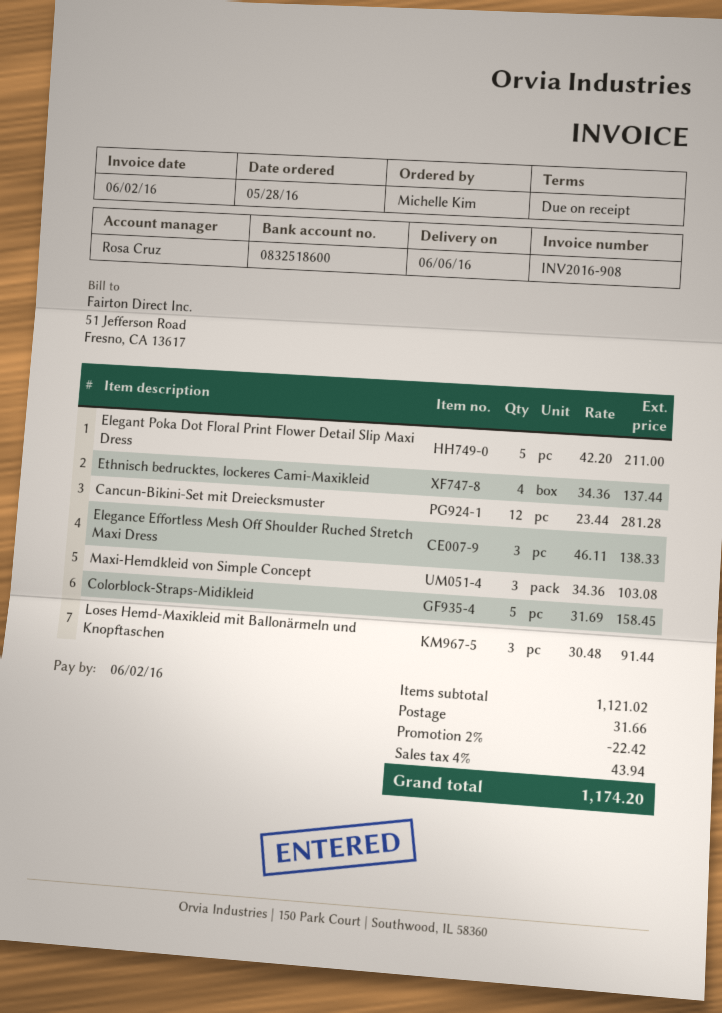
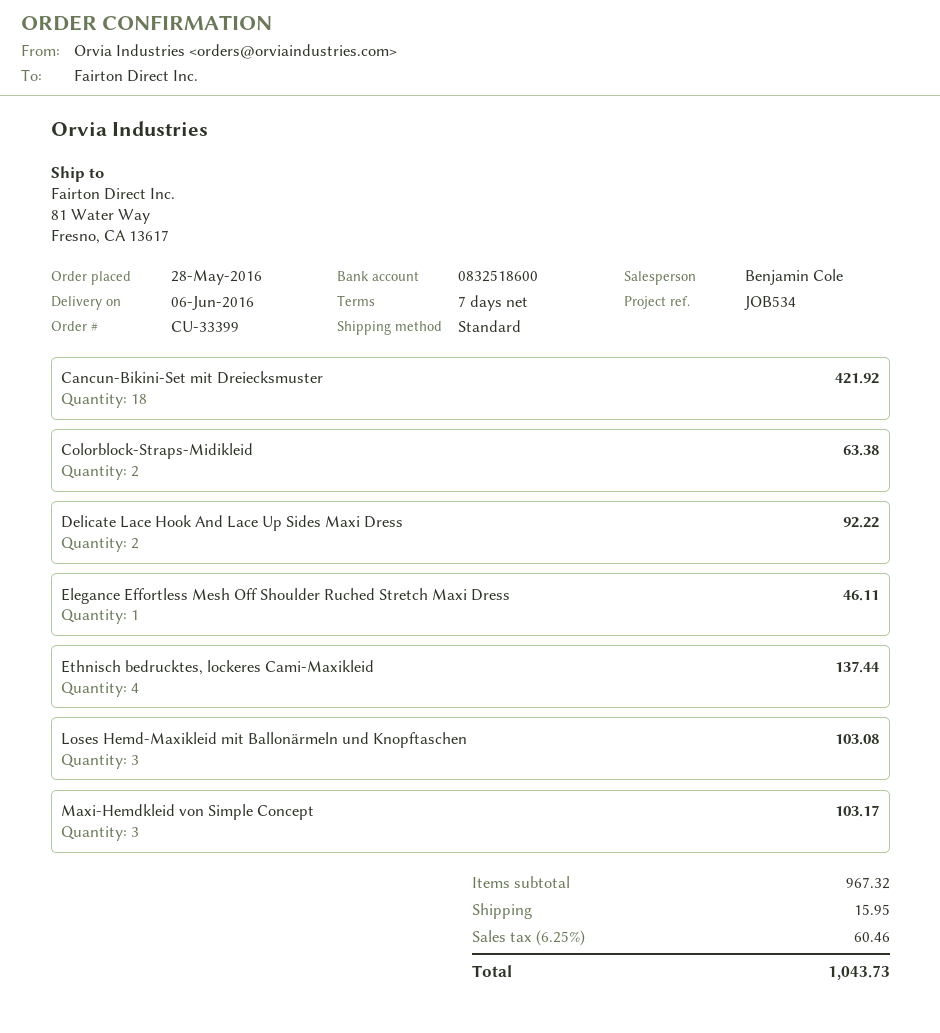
payment terms: on receipt -> 7 days
sales rep: Rosa Cruz -> Benjamin Cole
Elegant Poka Dot Floral Print Flower Detail Slip Maxi Dress: 5 for 211.00 -> none
Cancun-Bikini-Set mit Dreiecksmuster: 12 for 281.28 -> 18 for 421.92
Elegance Effortless Mesh Off Shoulder Ruched Stretch Maxi Dress: 3 for 138.33 -> 1 for 46.11
Maxi-Hemdkleid von Simple Concept: 3 for 103.08 -> 3 for 103.17
Colorblock-Straps-Midikleid: 5 for 158.45 -> 2 for 63.38
Loses Hemd-Maxikleid mit Ballonärmeln und Knopftaschen: 3 for 91.44 -> 3 for 103.08
Delicate Lace Hook And Lace Up Sides Maxi Dress: none -> 2 for 92.22
subtotal: 1121.02 -> 967.32
discount: 2% = 22.42 -> none
shipping: 31.66 -> 15.95
tax: 4% = 43.94 -> 6.25% = 60.46
total: 1174.20 -> 1043.73

